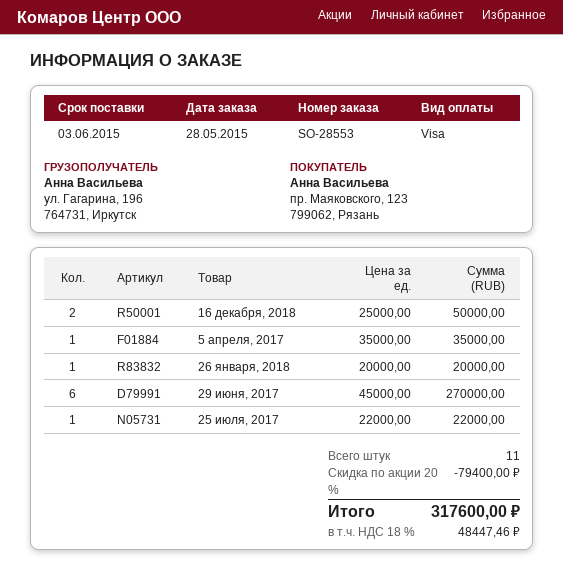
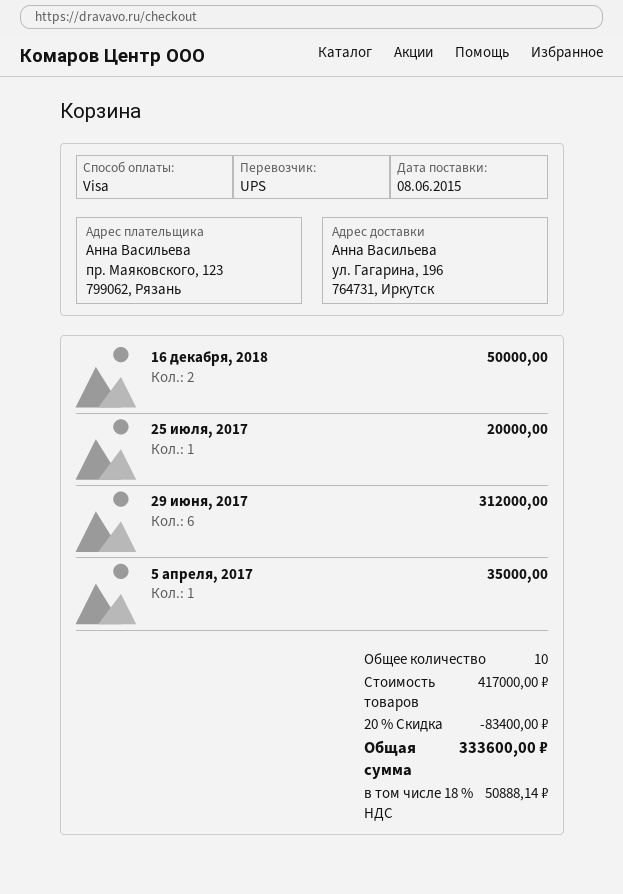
delivery date: 2015-06-03 -> 2015-06-08
26 января, 2018: 1 for 20000.00 -> none
29 июня, 2017: 6 for 270000.00 -> 6 for 312000.00
25 июля, 2017: 1 for 22000.00 -> 1 for 20000.00
total quantity: 11 -> 10
discount: 20% = 79400.00 -> 20% = 83400.00
tax: 18% = 48447.46 -> 18% = 50888.14
total: 317600.00 -> 333600.00

